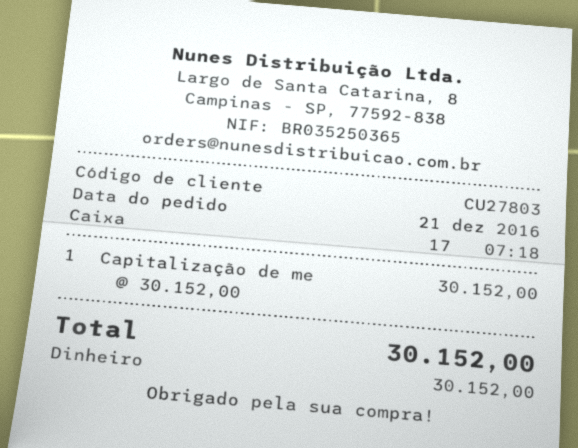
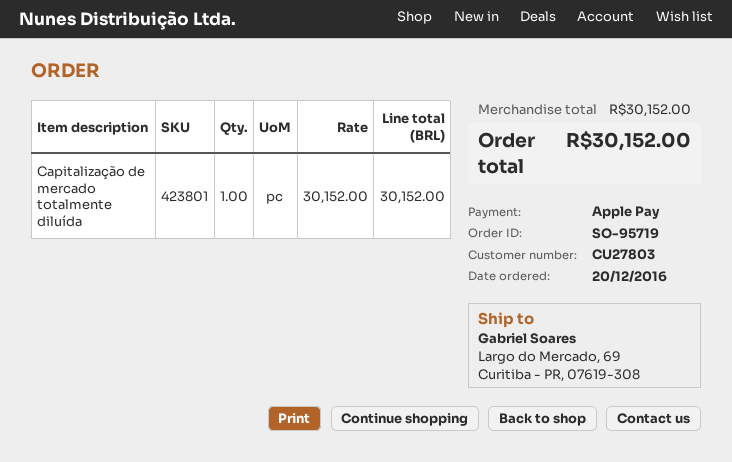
order date: 2016-12-21 -> 2016-12-20
payment method: cash -> Apple Pay

